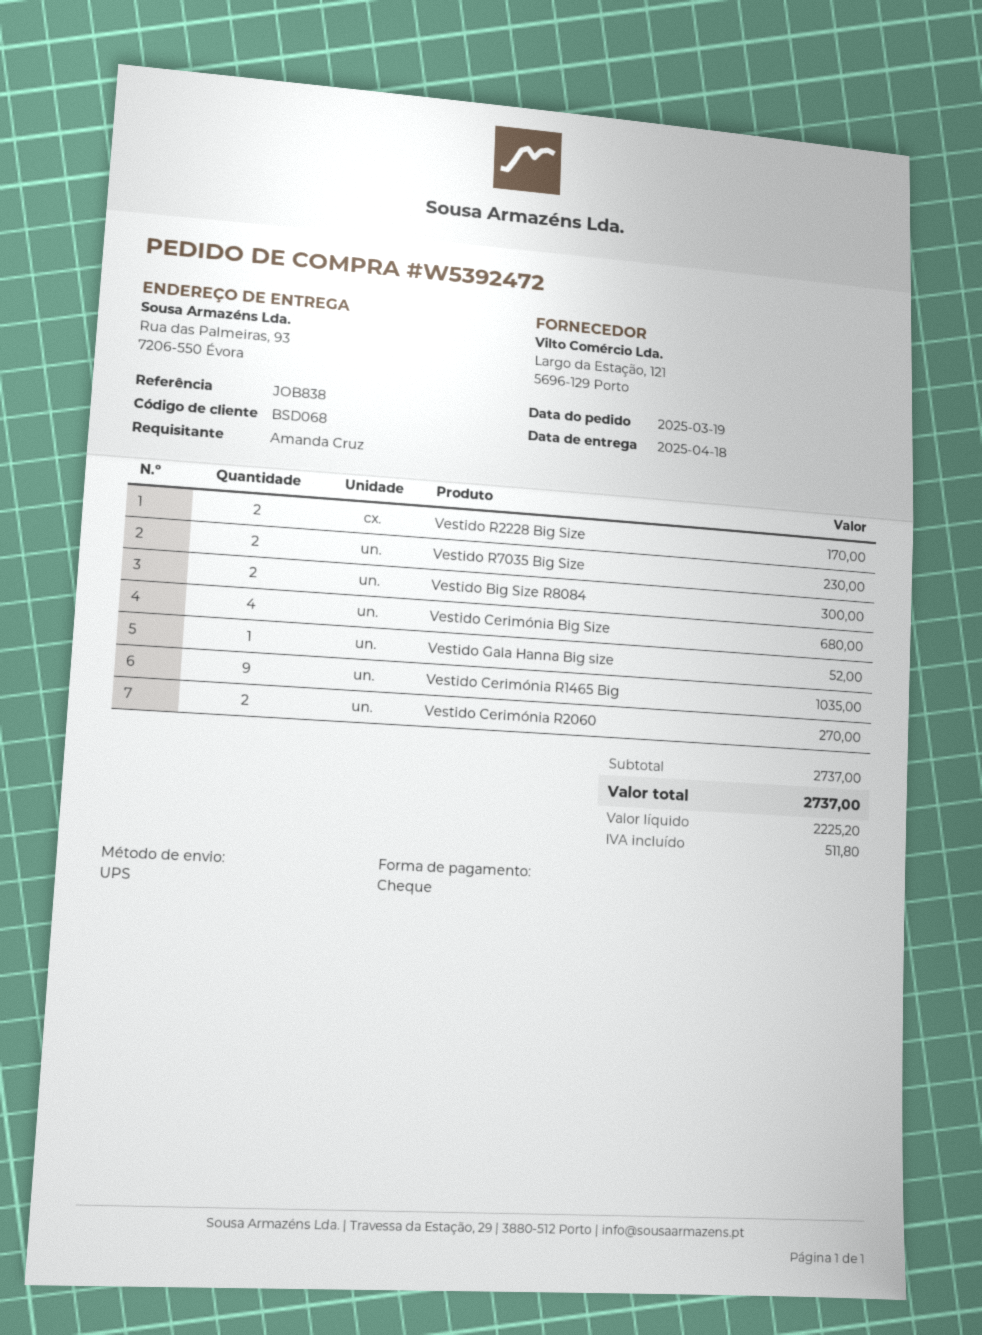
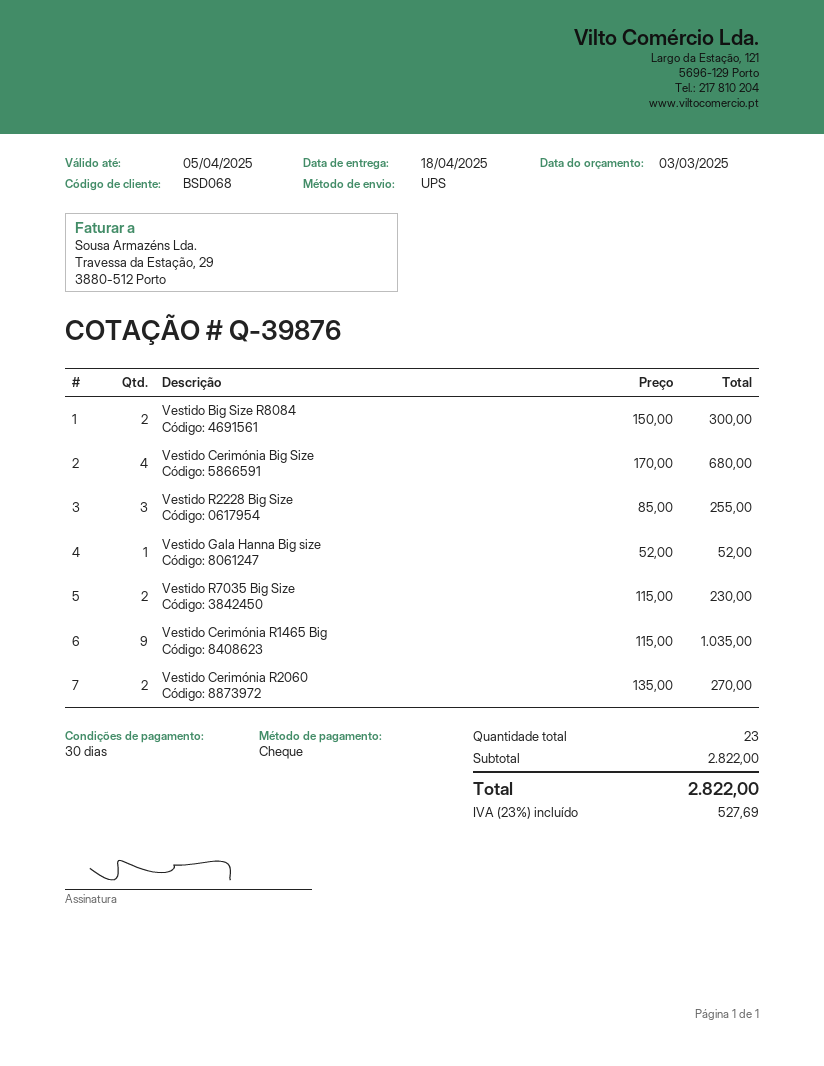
Vestido R2228 Big Size: 2 for 170.00 -> 3 for 255.00
subtotal: 2737.00 -> 2822.00
tax: 511.80 -> 527.69
total: 2737.00 -> 2822.00

